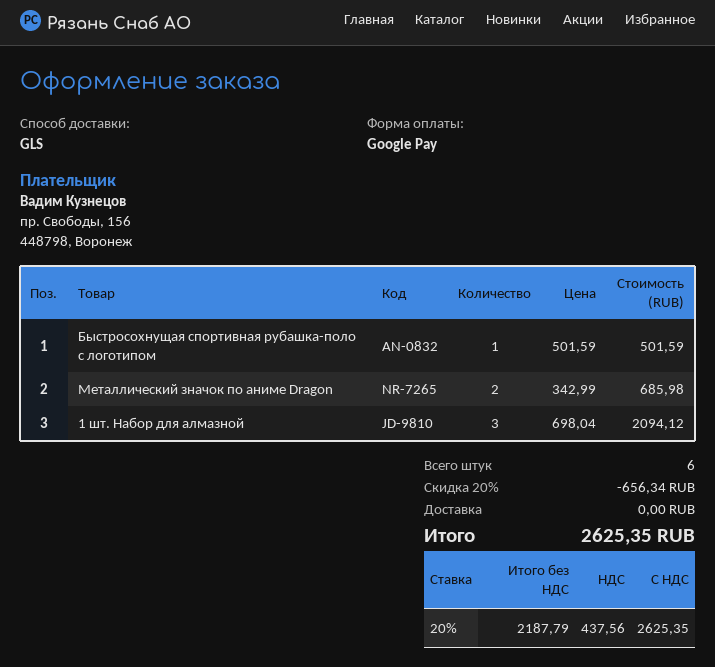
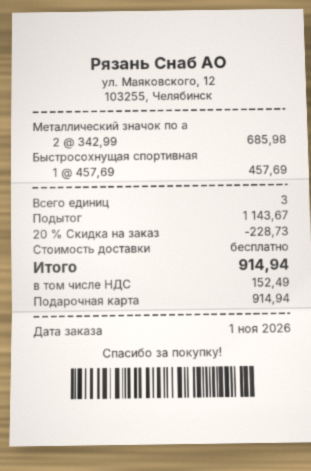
payment method: Google Pay -> gift card
Быстросохнущая спортивная рубашка-поло с логотипом: 1 x 501.59 = 501.59 -> 1 x 457.69 = 457.69
1 шт. Набор для алмазной: 3 x 698.04 = 2094.12 -> none
total quantity: 6 -> 3
discount: 20% = 656.34 -> 20% = 228.73
tax: 437.56 -> 152.49
total: 2625.35 -> 914.94

